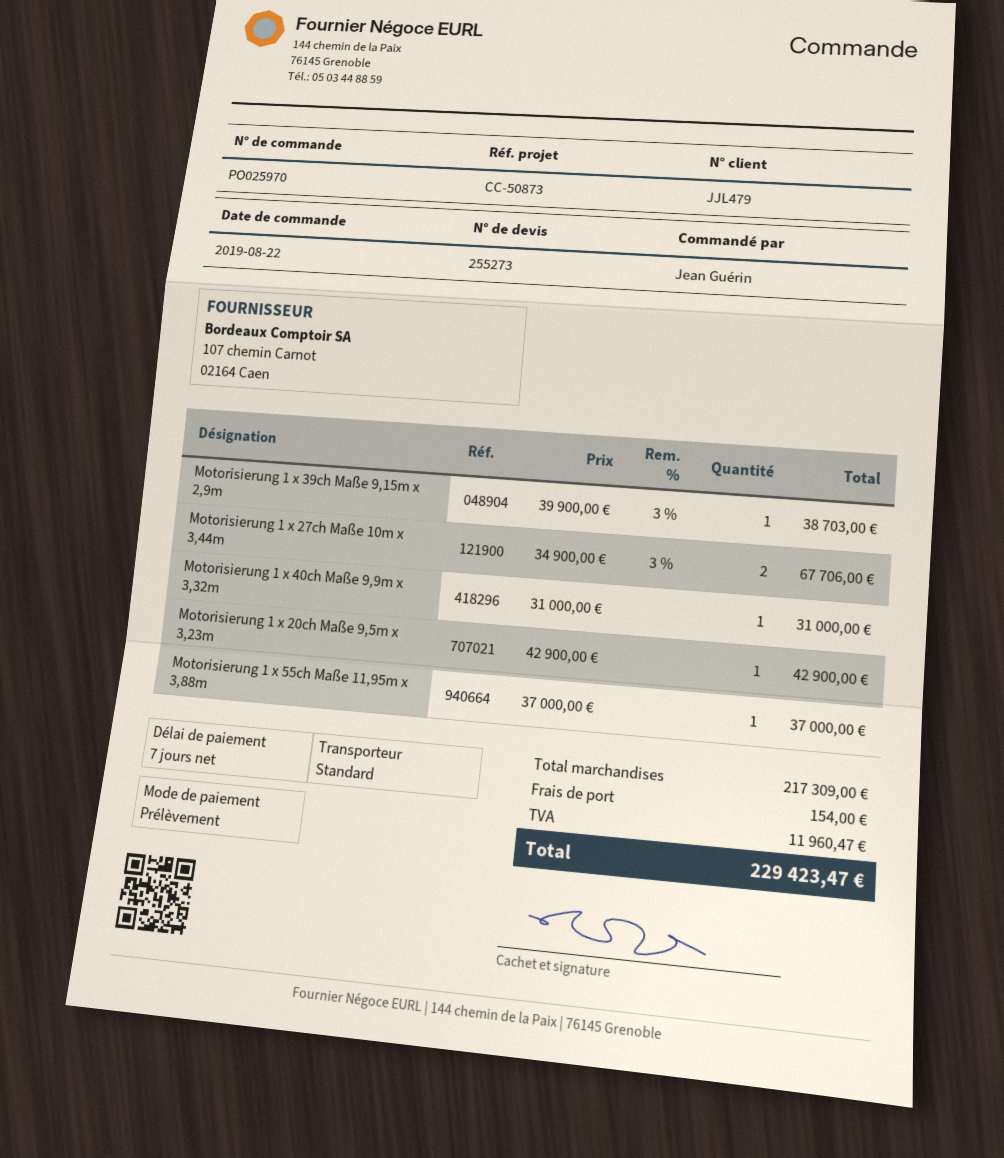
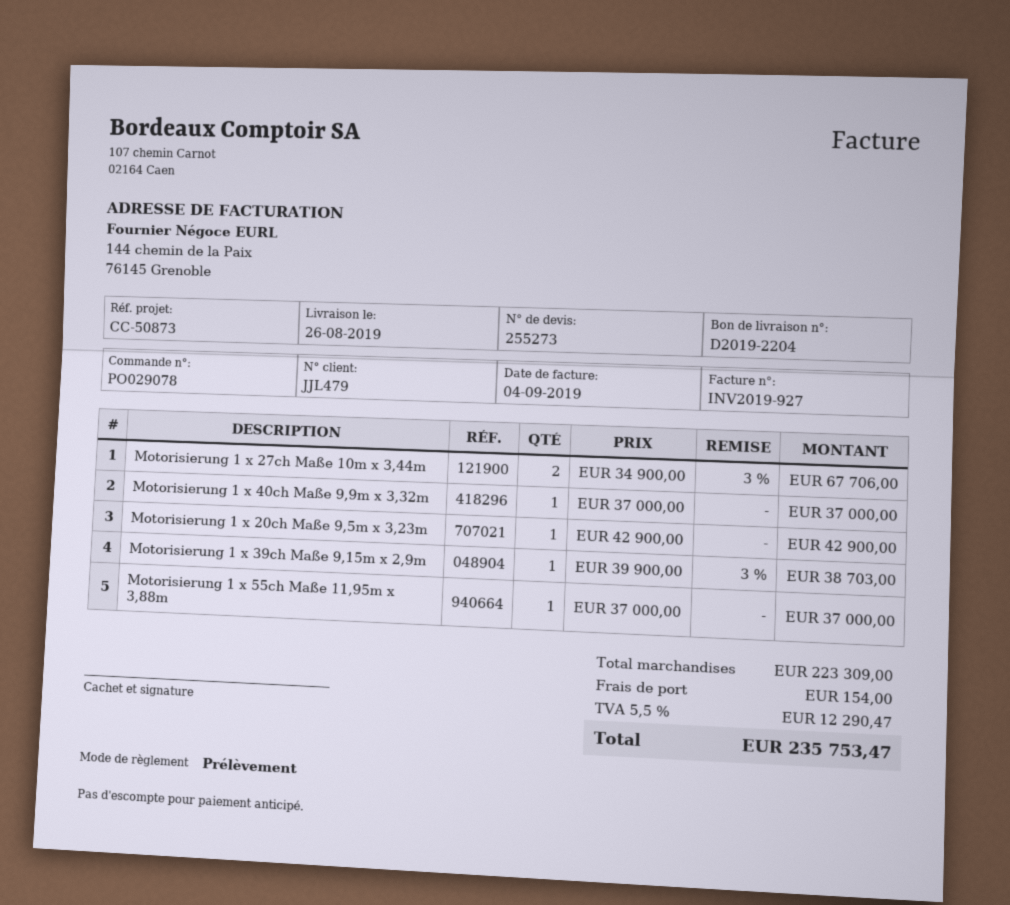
order number: PO025970 -> PO029078
Motorisierung 1 x 40ch Maße 9,9m x 3,32m: 1 x 31000.00 = 31000.00 -> 1 x 37000.00 = 37000.00
subtotal: 217309.00 -> 223309.00
tax: 11960.47 -> 12290.47
total: 229423.47 -> 235753.47

